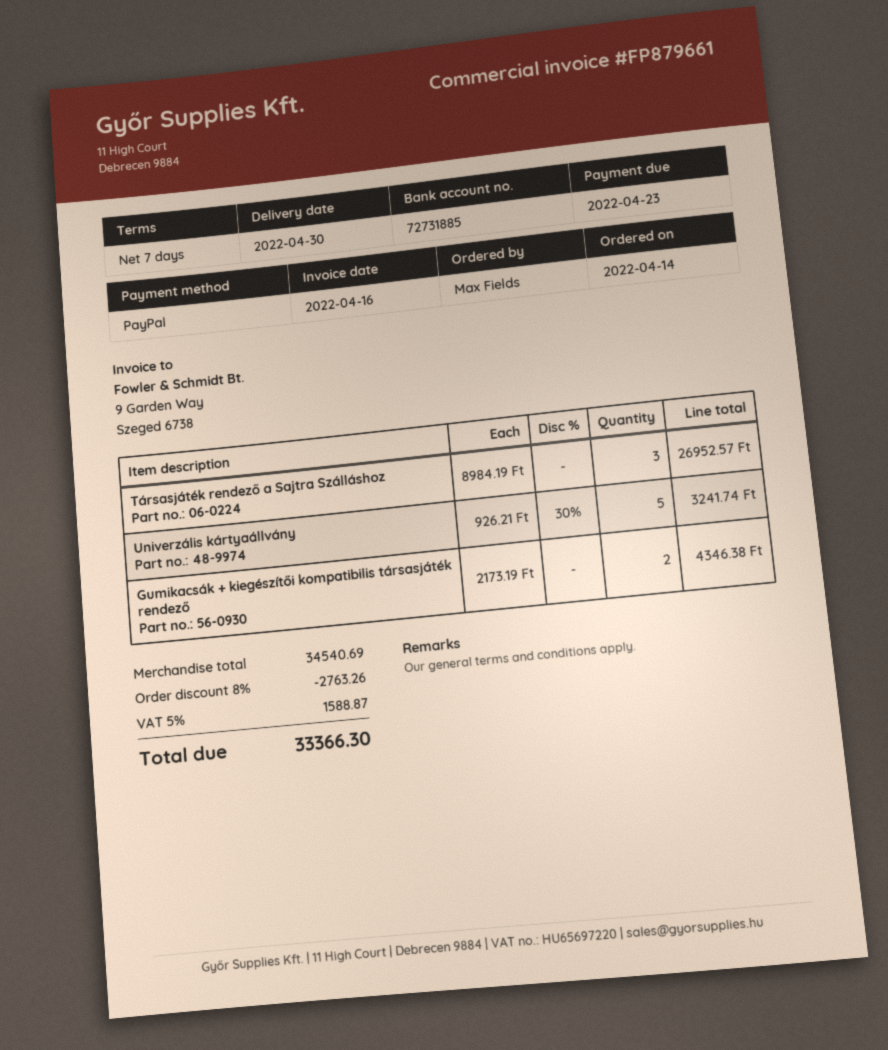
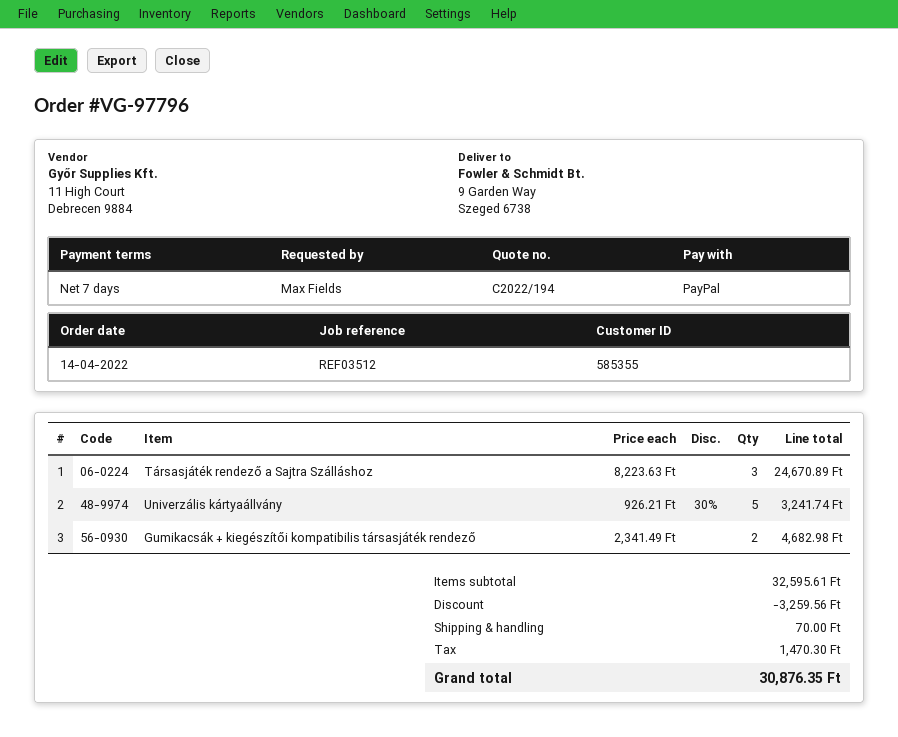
Társasjáték rendező a Sajtra Szálláshoz: 3 x 8984.19 = 26952.57 -> 3 x 8223.63 = 24670.89
Gumikacsák + kiegészítői kompatibilis társasjáték rendező: 2 x 2173.19 = 4346.38 -> 2 x 2341.49 = 4682.98
subtotal: 34540.69 -> 32595.61
discount: 2763.26 -> 3259.56
shipping: none -> 70.00
tax: 1588.87 -> 1470.30
total: 33366.30 -> 30876.35

